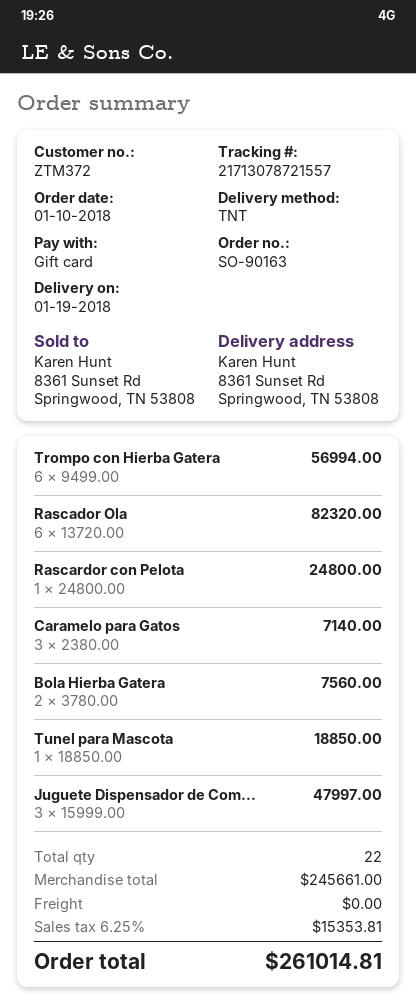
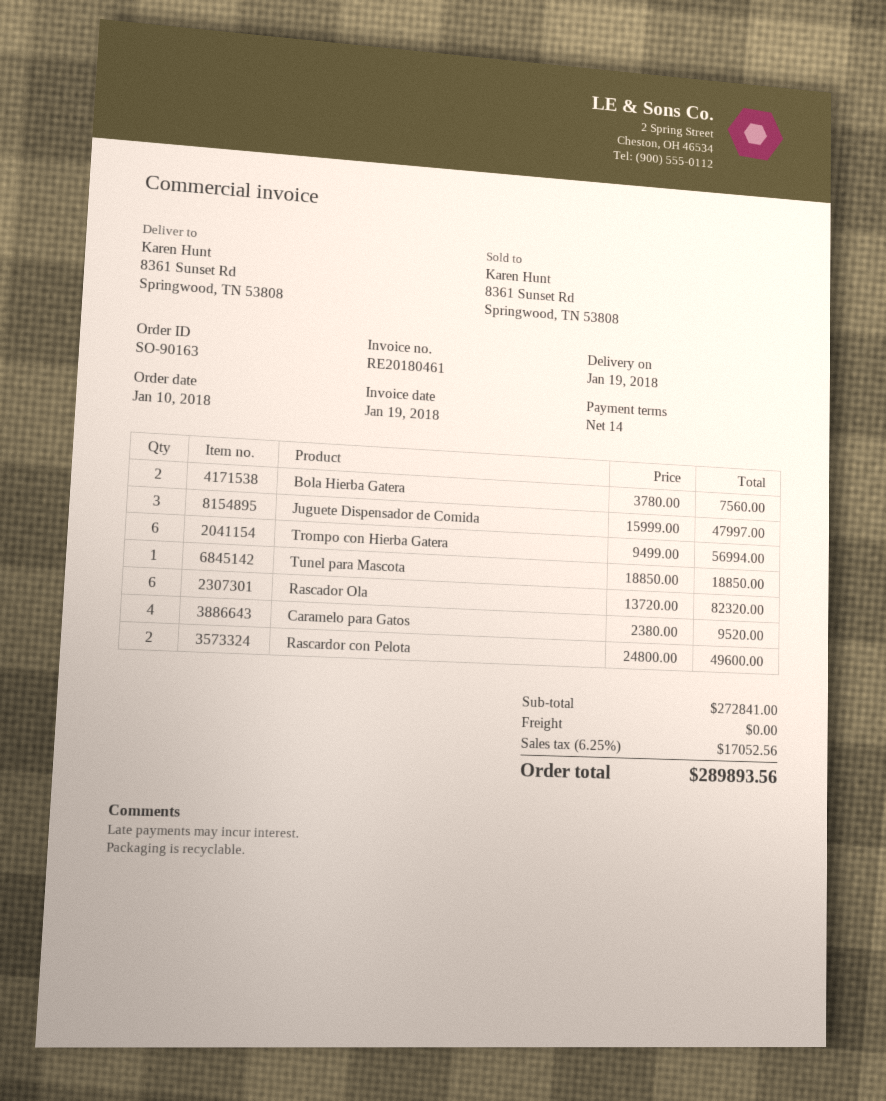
Rascardor con Pelota: 1 x 24800.00 = 24800.00 -> 2 x 24800.00 = 49600.00
Caramelo para Gatos: 3 x 2380.00 = 7140.00 -> 4 x 2380.00 = 9520.00
subtotal: 245661.00 -> 272841.00
tax: 6.25% = 15353.81 -> 6.25% = 17052.56
total: 261014.81 -> 289893.56

